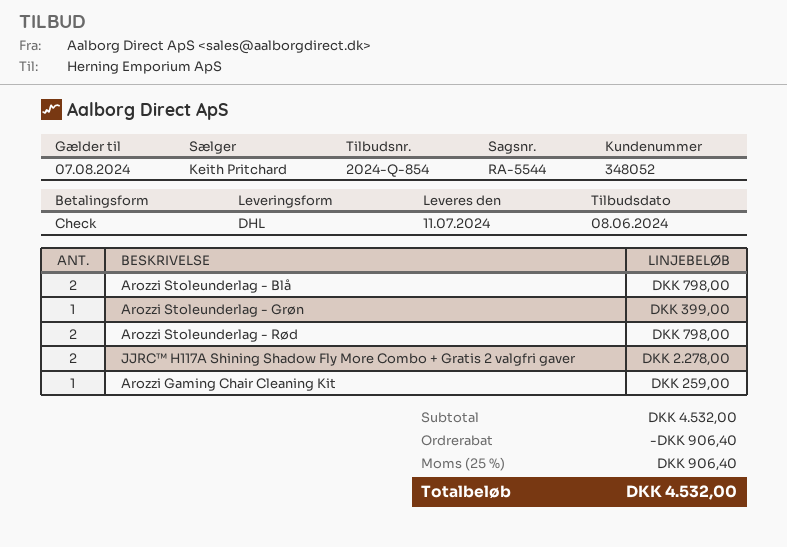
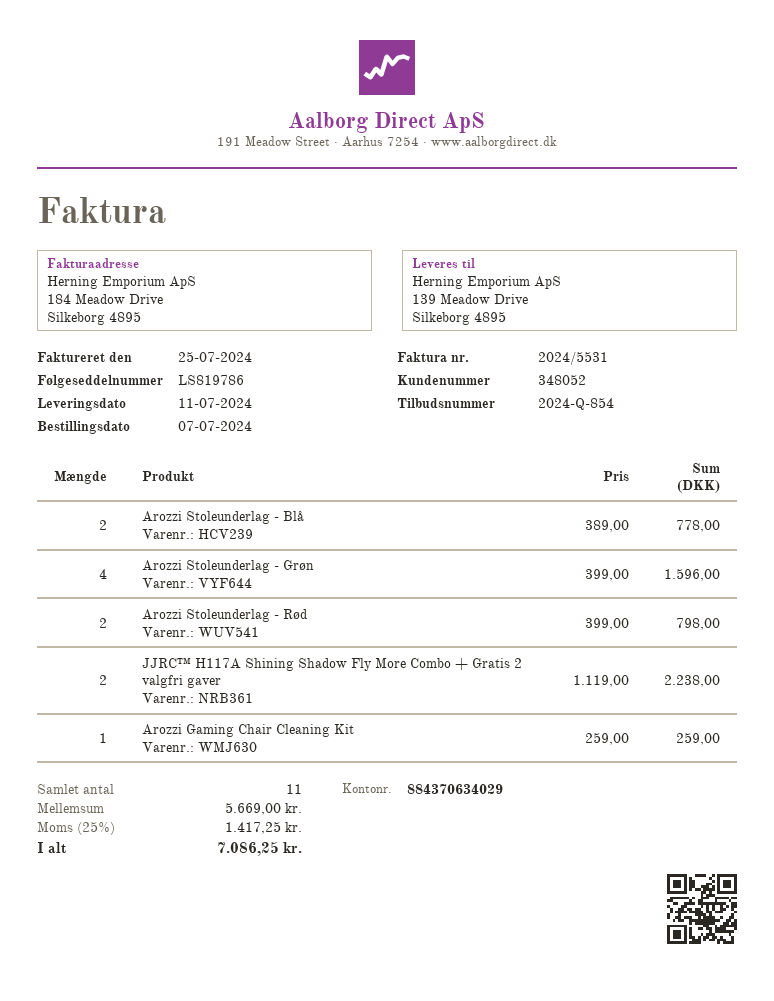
Arozzi Stoleunderlag - Blå: 2 for 798.00 -> 2 for 778.00
Arozzi Stoleunderlag - Grøn: 1 for 399.00 -> 4 for 1596.00
JJRC™ H117A Shining Shadow Fly More Combo + Gratis 2 valgfri gaver: 2 for 2278.00 -> 2 for 2238.00
subtotal: 4532.00 -> 5669.00
discount: 906.40 -> none
tax: 25% = 906.40 -> 25% = 1417.25
total: 4532.00 -> 7086.25

